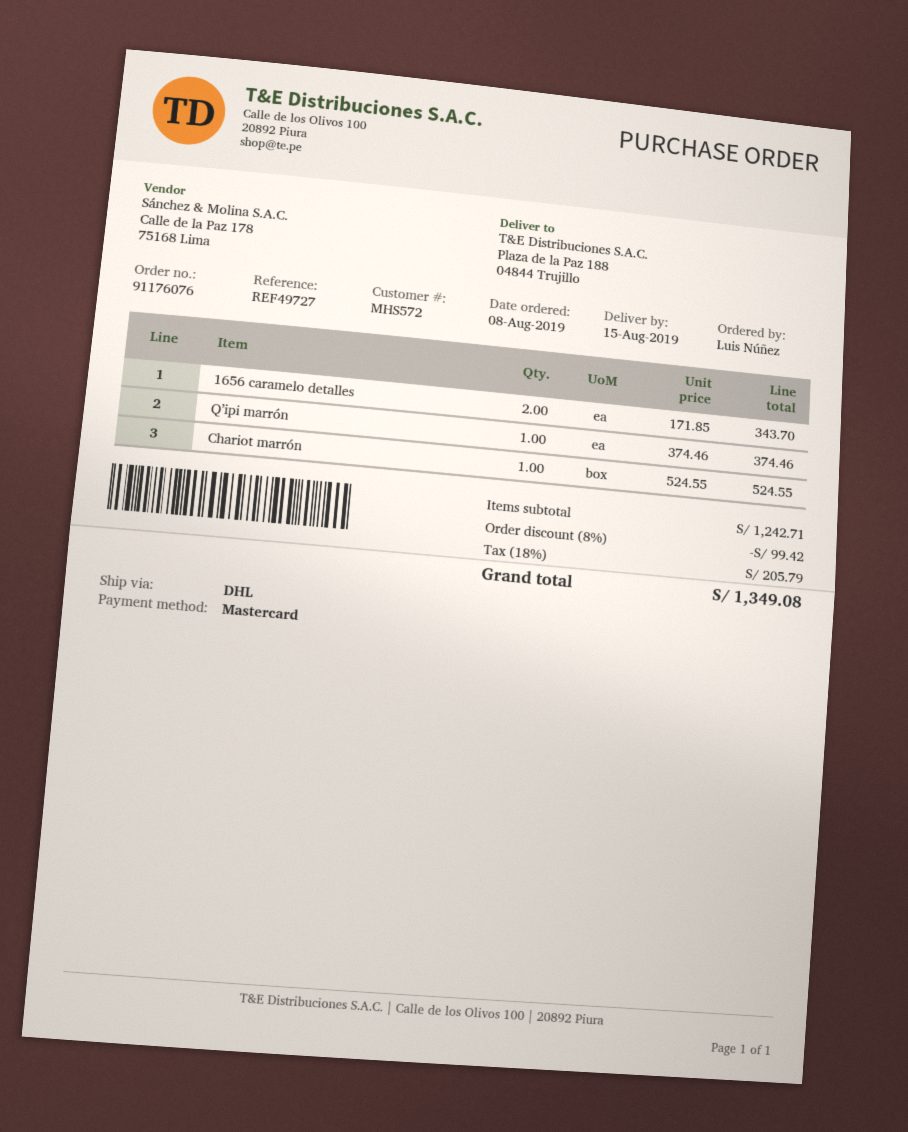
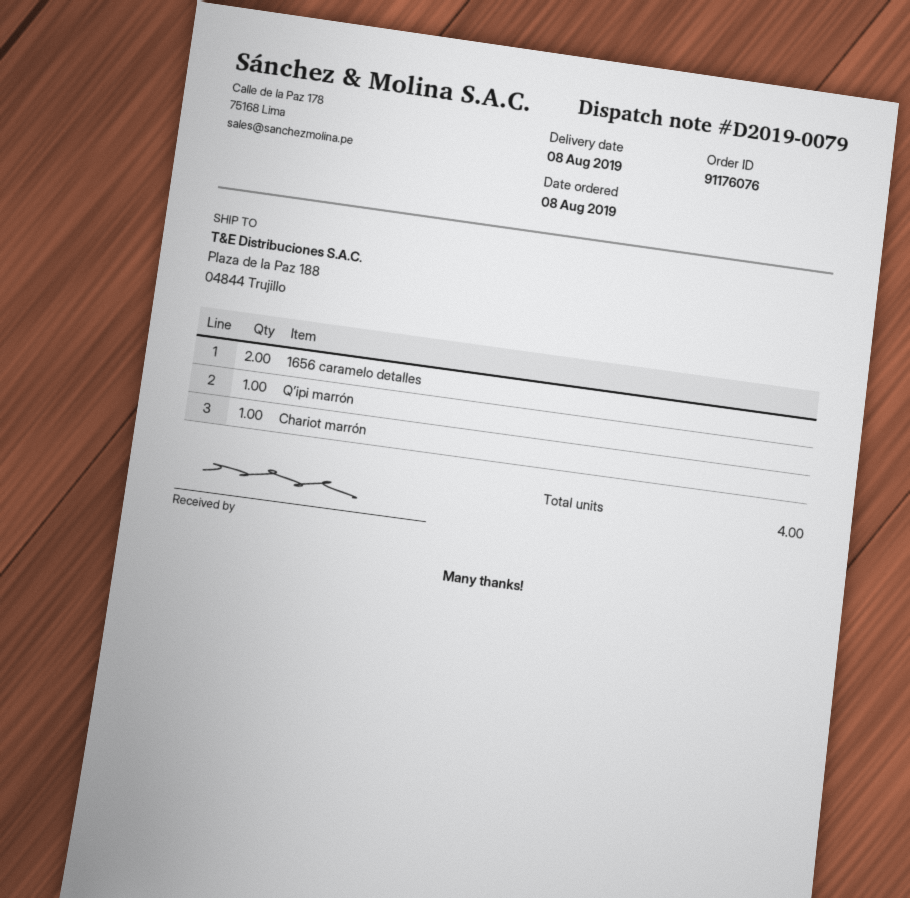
delivery date: 2019-08-15 -> 2019-08-08

